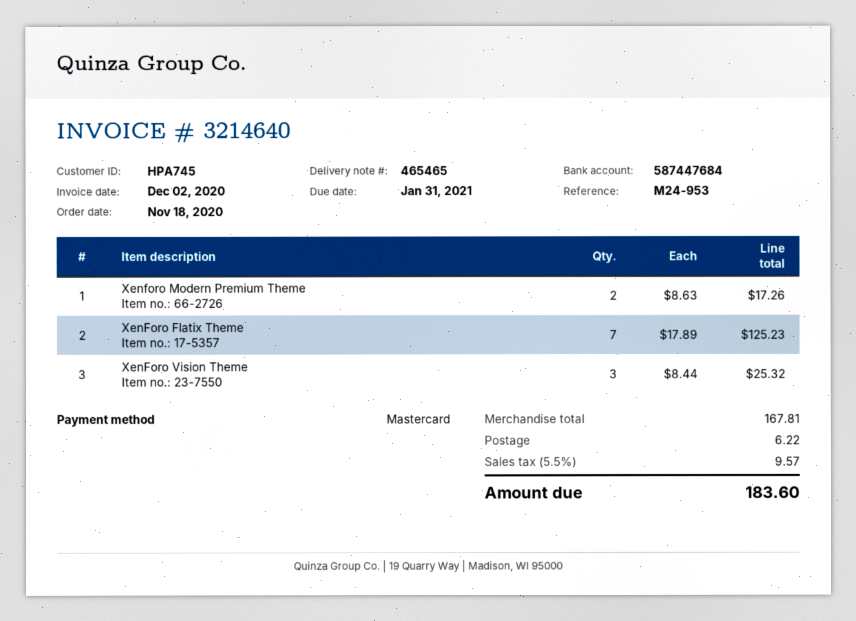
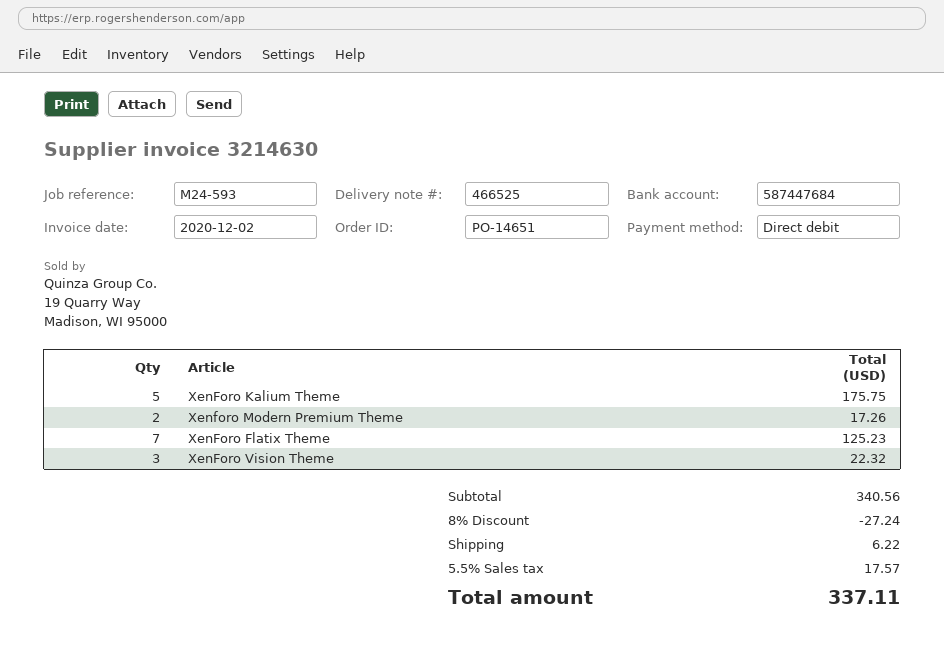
delivery note number: 465465 -> 466525
invoice number: 3214640 -> 3214630
reference: M24-953 -> M24-593
payment method: Mastercard -> direct debit
XenForo Vision Theme: 3 for 25.32 -> 3 for 22.32
XenForo Kalium Theme: none -> 5 for 175.75
subtotal: 167.81 -> 340.56
discount: none -> 8% = 27.24
tax: 5.5% = 9.57 -> 5.5% = 17.57
total: 183.60 -> 337.11

